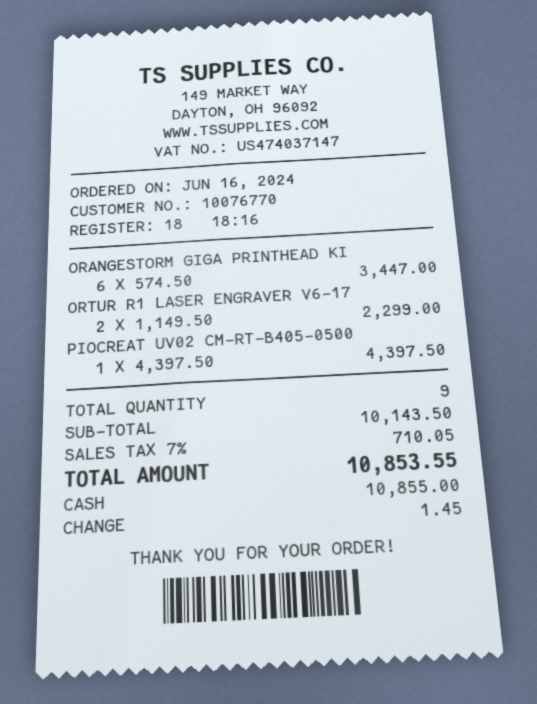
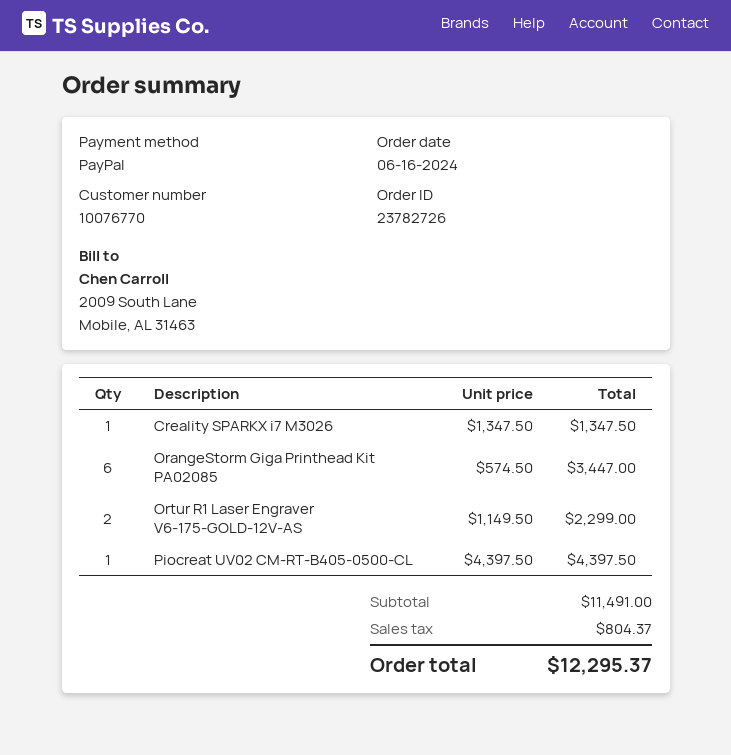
payment method: cash -> PayPal
Creality SPARKX i7 M3026: none -> 1 x 1347.50 = 1347.50
subtotal: 10143.50 -> 11491.00
tax: 710.05 -> 804.37
total: 10853.55 -> 12295.37

